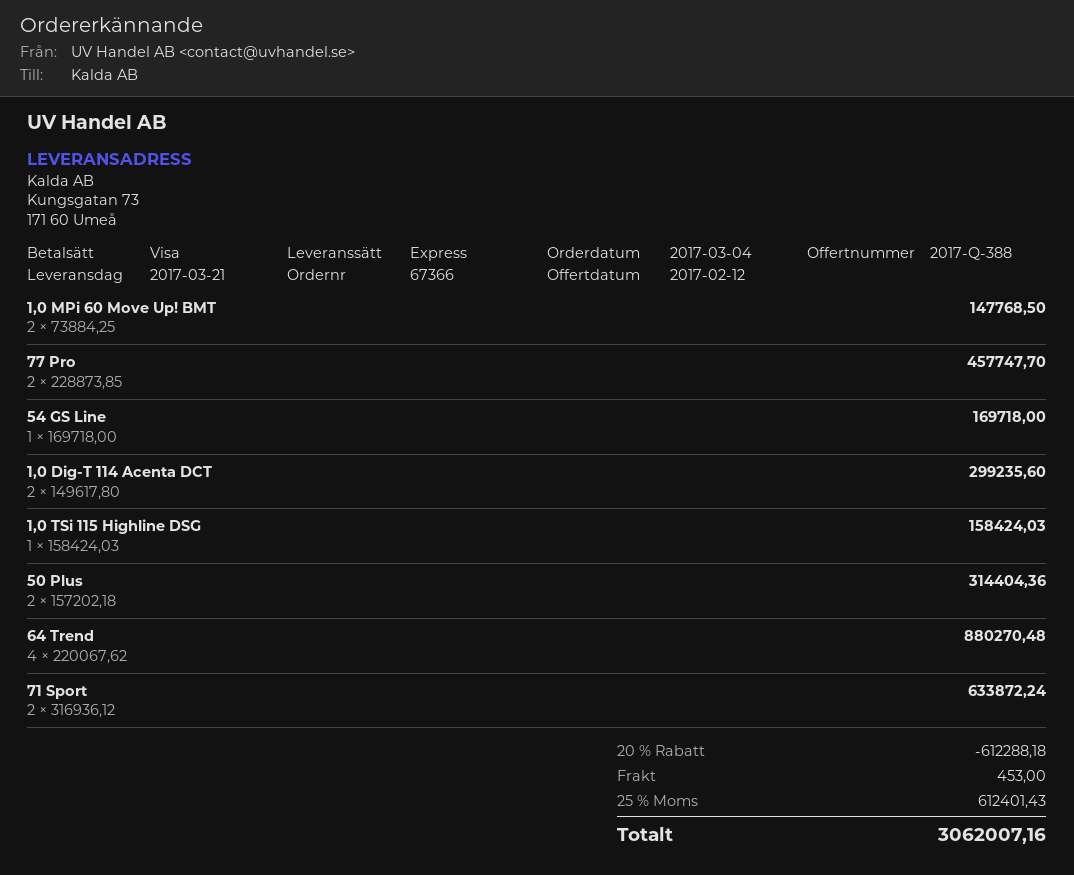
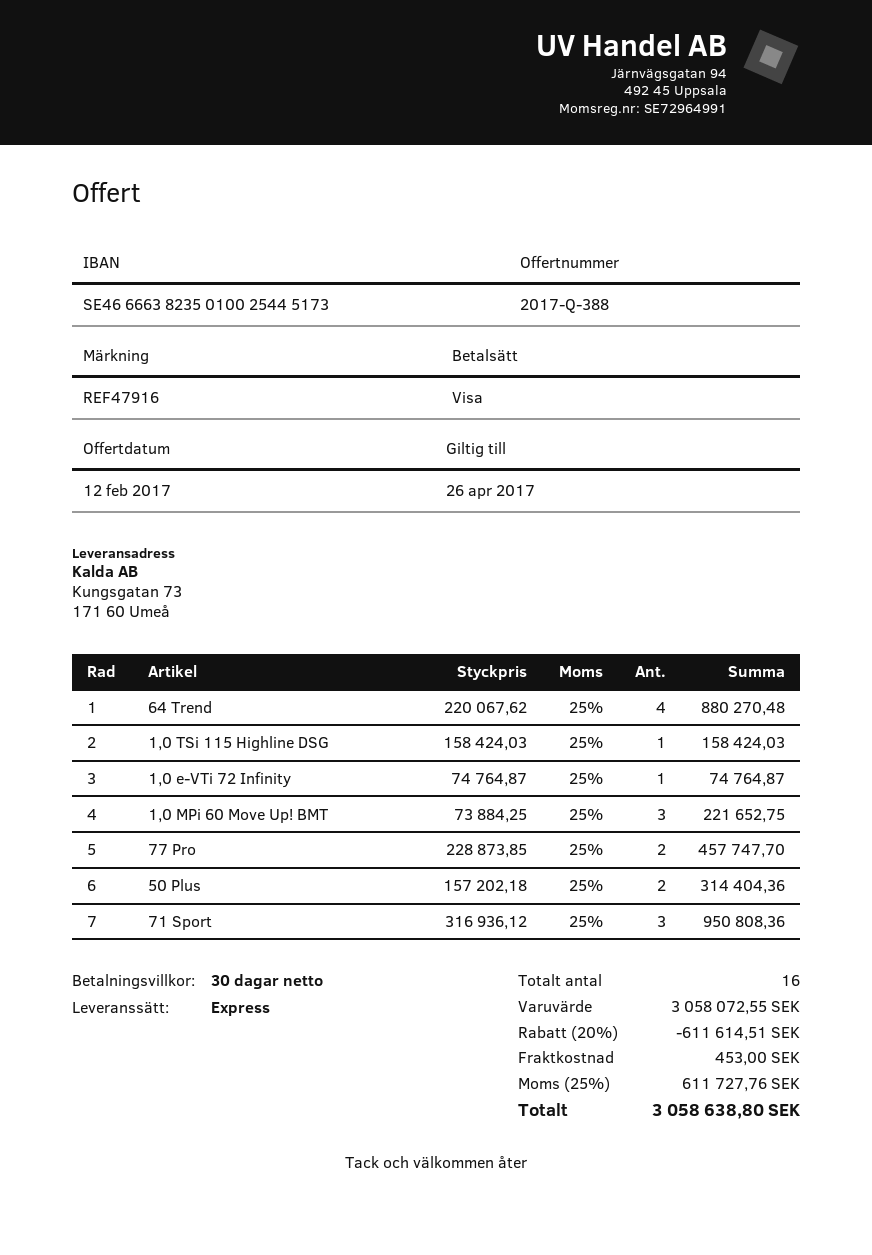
1,0 MPi 60 Move Up! BMT: 2 x 73884.25 = 147768.50 -> 3 x 73884.25 = 221652.75
54 GS Line: 1 x 169718.00 = 169718.00 -> none
1,0 Dig-T 114 Acenta DCT: 2 x 149617.80 = 299235.60 -> none
71 Sport: 2 x 316936.12 = 633872.24 -> 3 x 316936.12 = 950808.36
1,0 e-VTi 72 Infinity: none -> 1 x 74764.87 = 74764.87
discount: 20% = 612288.18 -> 20% = 611614.51
tax: 25% = 612401.43 -> 25% = 611727.76
total: 3062007.16 -> 3058638.80

